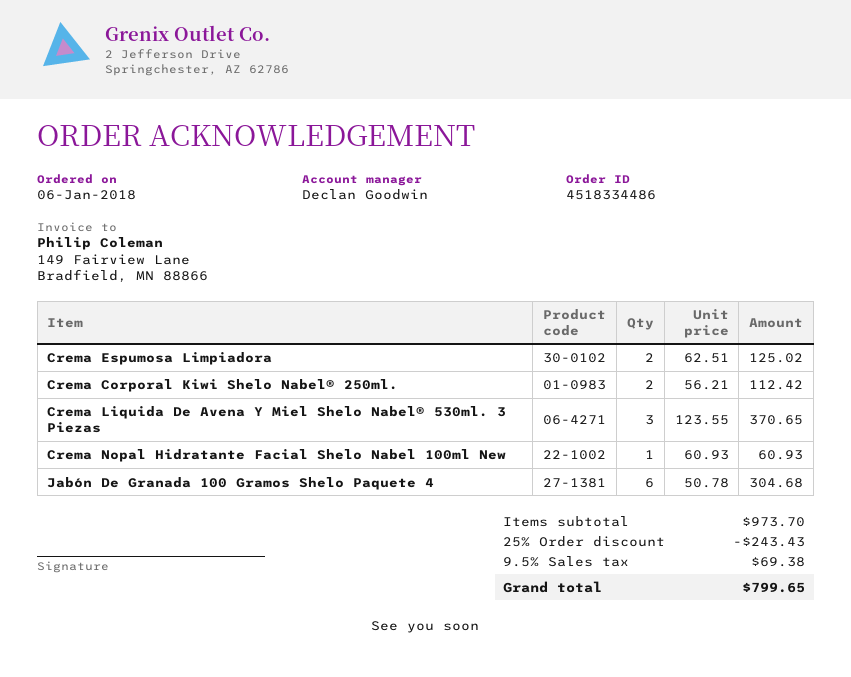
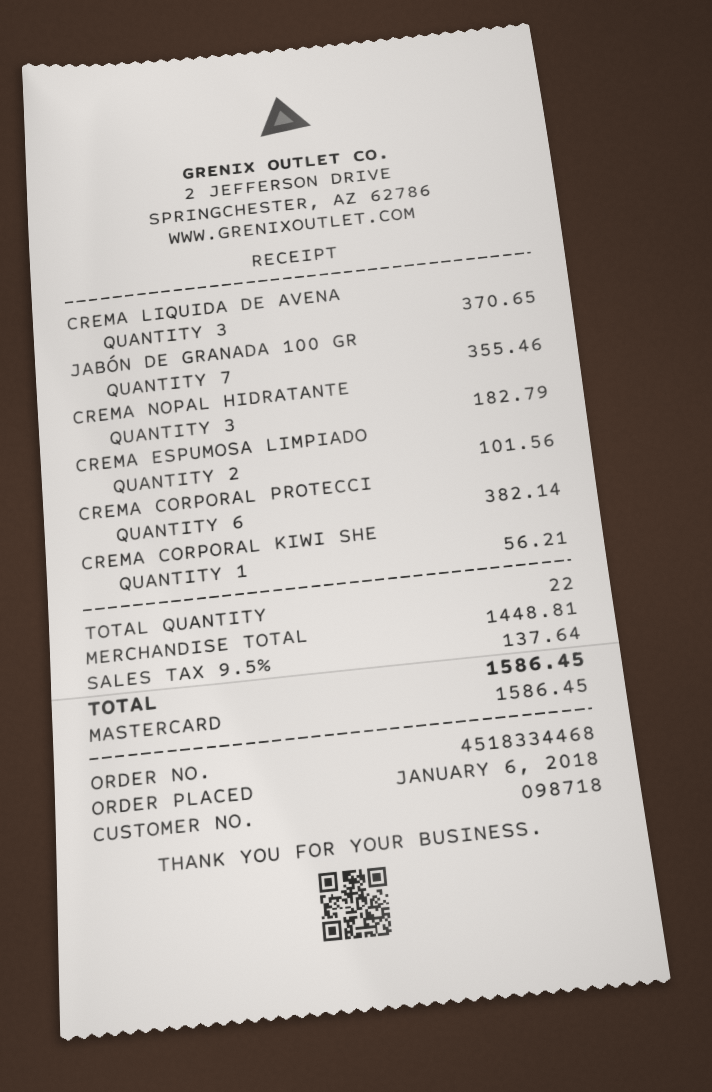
order number: 4518334486 -> 4518334468
Crema Espumosa Limpiadora: 2 for 125.02 -> 2 for 101.56
Crema Corporal Kiwi Shelo Nabel® 250ml.: 2 for 112.42 -> 1 for 56.21
Crema Nopal Hidratante Facial Shelo Nabel 100ml New: 1 for 60.93 -> 3 for 182.79
Jabón De Granada 100 Gramos Shelo Paquete 4: 6 for 304.68 -> 7 for 355.46
CREMA CORPORAL PROTECCI: none -> 6 for 382.14
subtotal: 973.70 -> 1448.81
discount: 25% = 243.43 -> none
tax: 9.5% = 69.38 -> 9.5% = 137.64
total: 799.65 -> 1586.45

